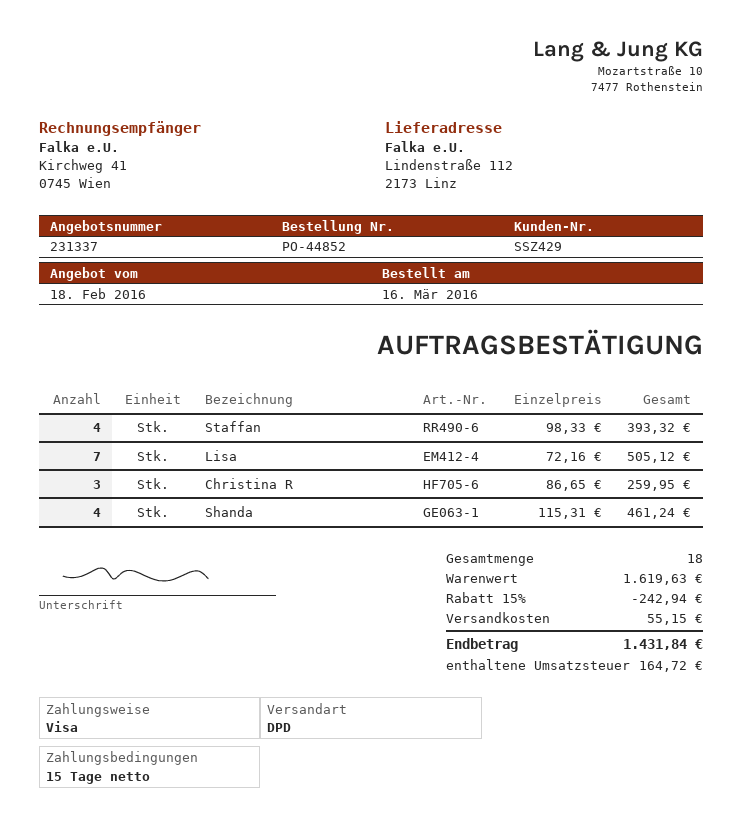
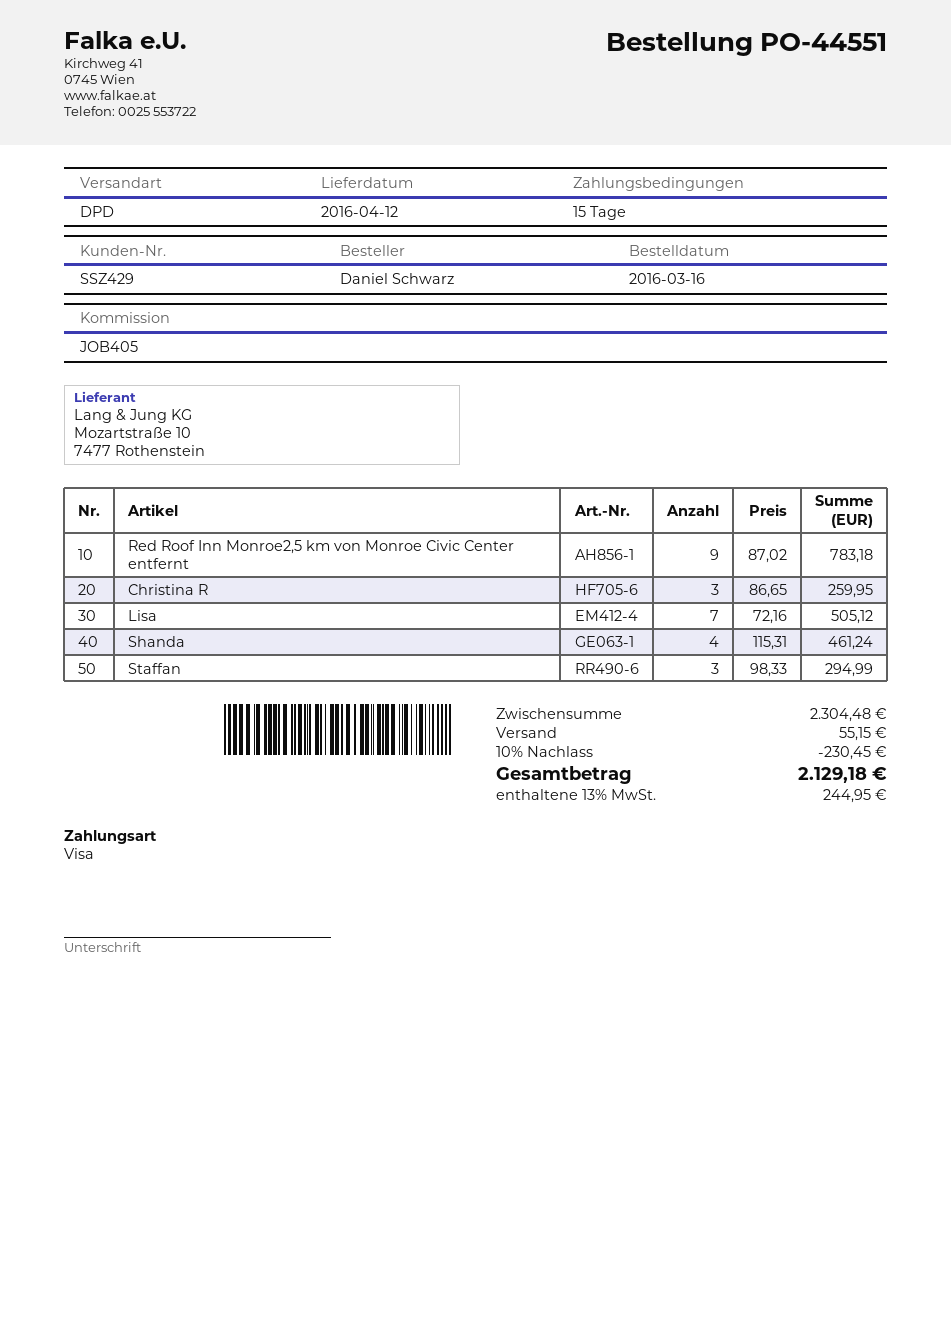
order number: PO-44852 -> PO-44551
Staffan: 4 x 98.33 = 393.32 -> 3 x 98.33 = 294.99
Red Roof Inn Monroe2,5 km von Monroe Civic Center entfernt: none -> 9 x 87.02 = 783.18
subtotal: 1619.63 -> 2304.48
discount: 15% = 242.94 -> 10% = 230.45
tax: 164.72 -> 244.95
total: 1431.84 -> 2129.18

